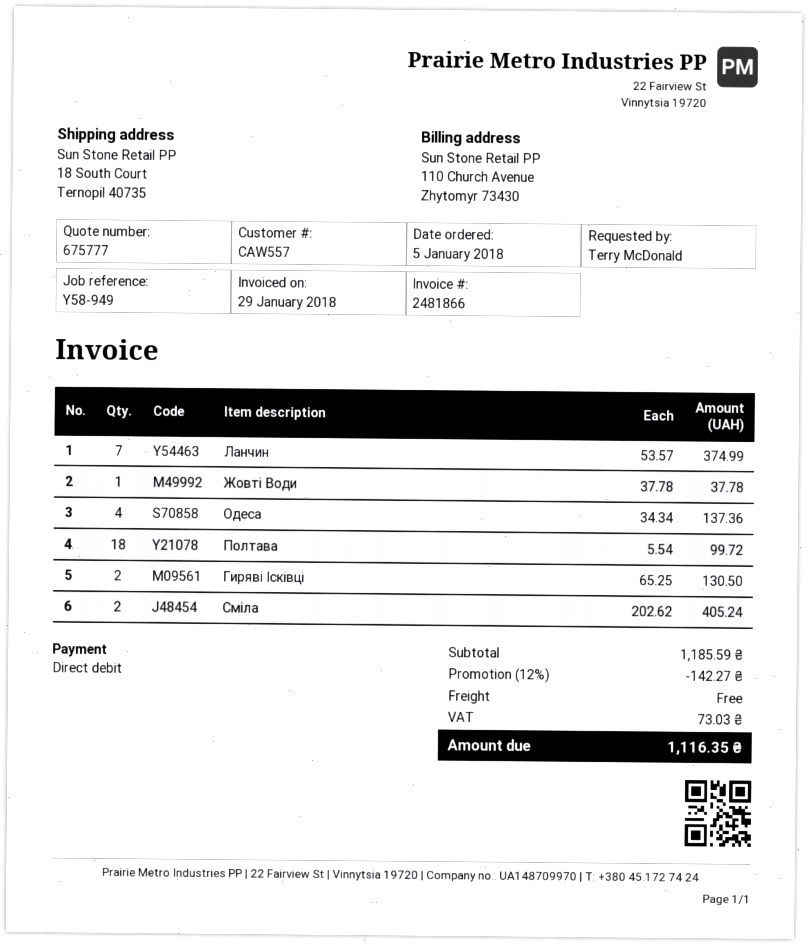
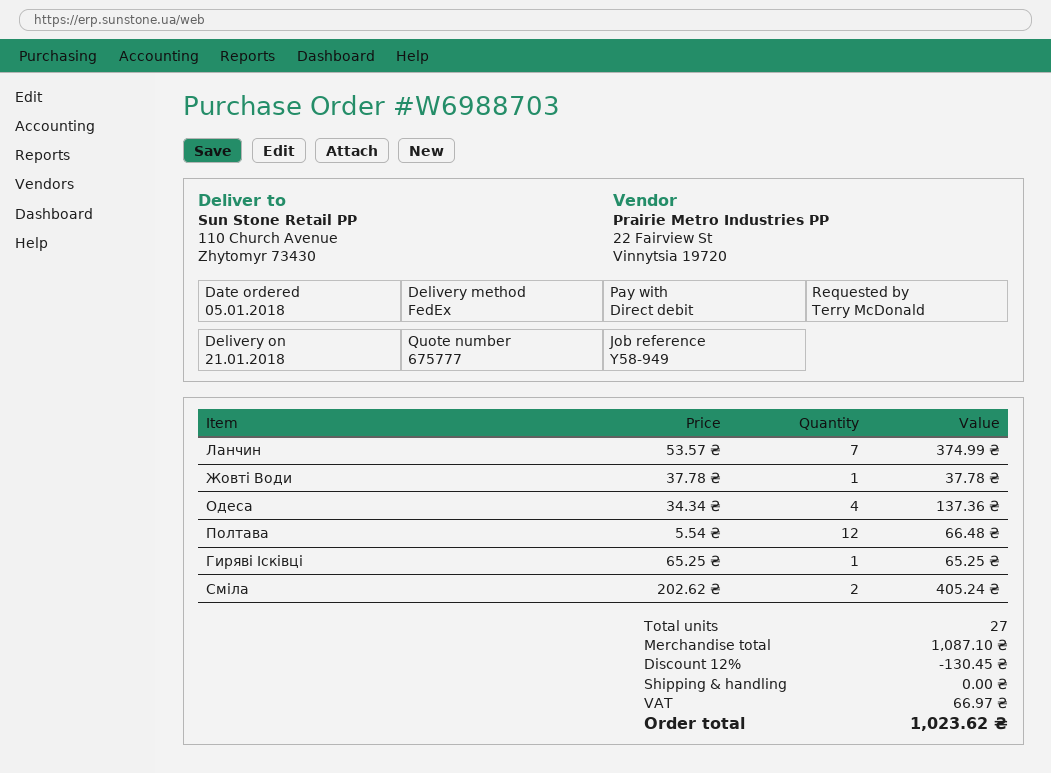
ship to: 18 South Court, Ternopil 40735 -> 110 Church Avenue, Zhytomyr 73430
Полтава: 18 x 5.54 = 99.72 -> 12 x 5.54 = 66.48
Гиряві Ісківці: 2 x 65.25 = 130.50 -> 1 x 65.25 = 65.25
subtotal: 1185.59 -> 1087.10
discount: 12% = 142.27 -> 12% = 130.45
tax: 73.03 -> 66.97
total: 1116.35 -> 1023.62

